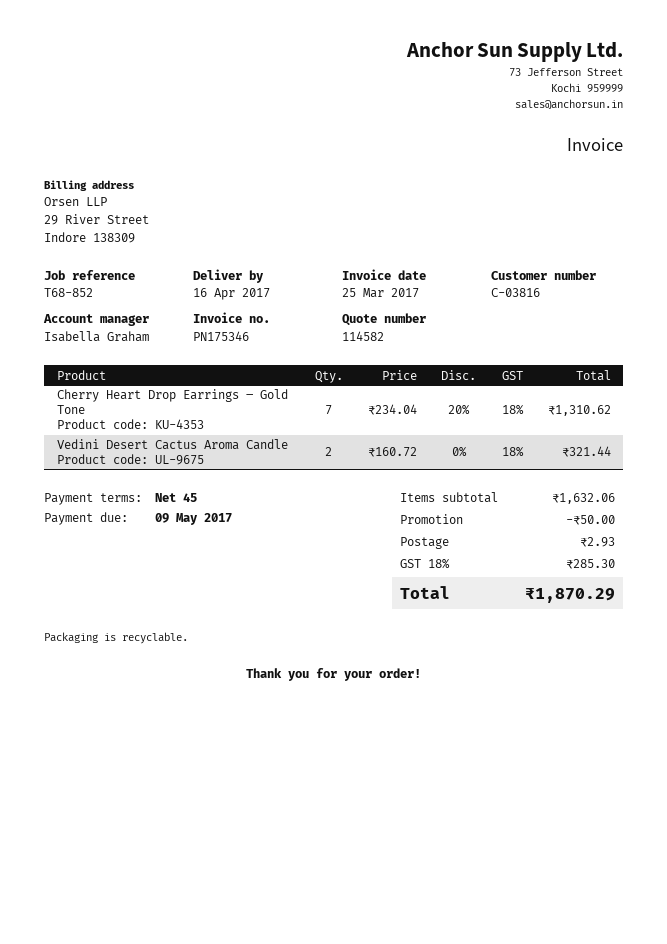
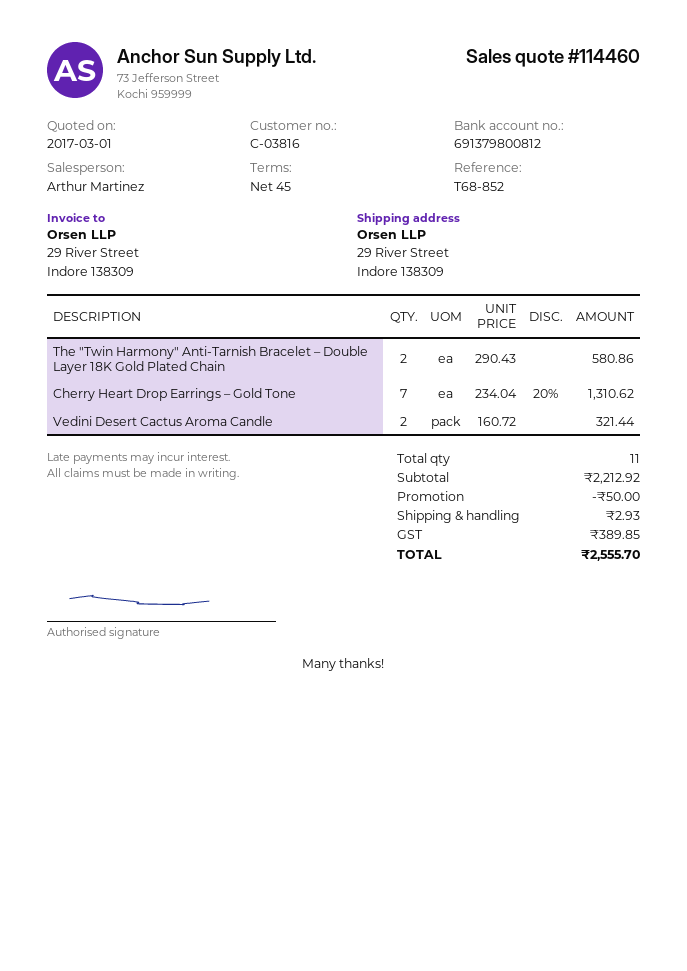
quote number: 114582 -> 114460
sales rep: Isabella Graham -> Arthur Martinez
The "Twin Harmony" Anti-Tarnish Bracelet – Double Layer 18K Gold Plated Chain: none -> 2 x 290.43 = 580.86
subtotal: 1632.06 -> 2212.92
tax: 285.30 -> 389.85
total: 1870.29 -> 2555.70

